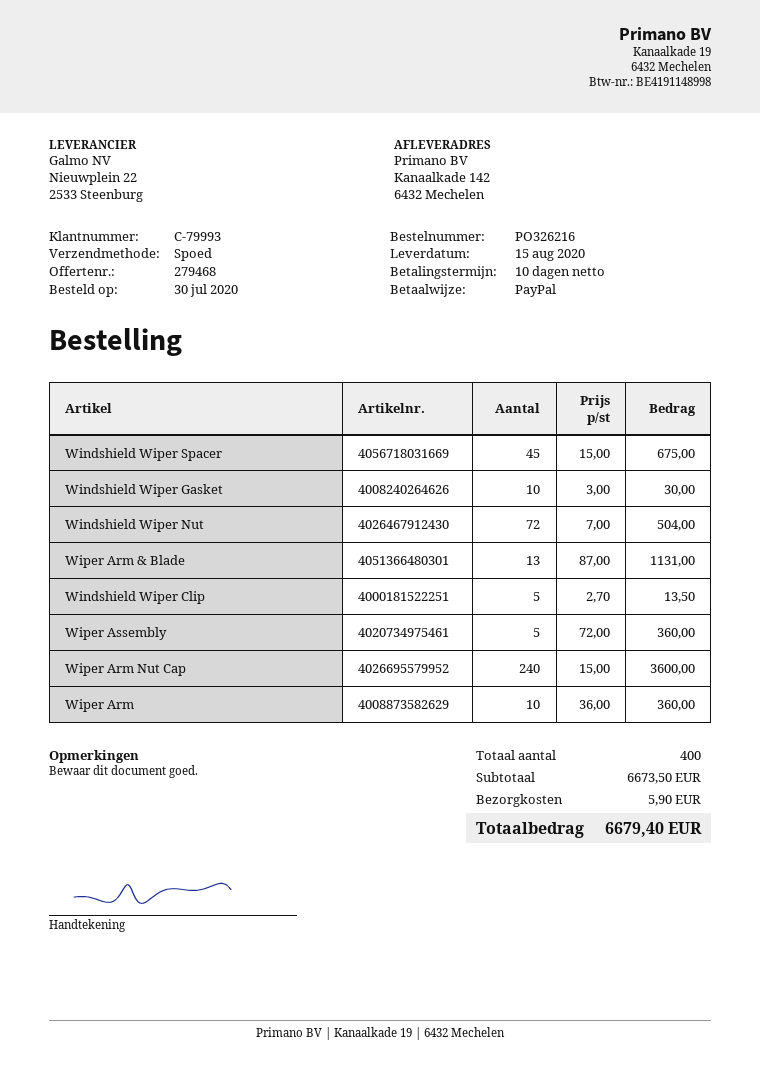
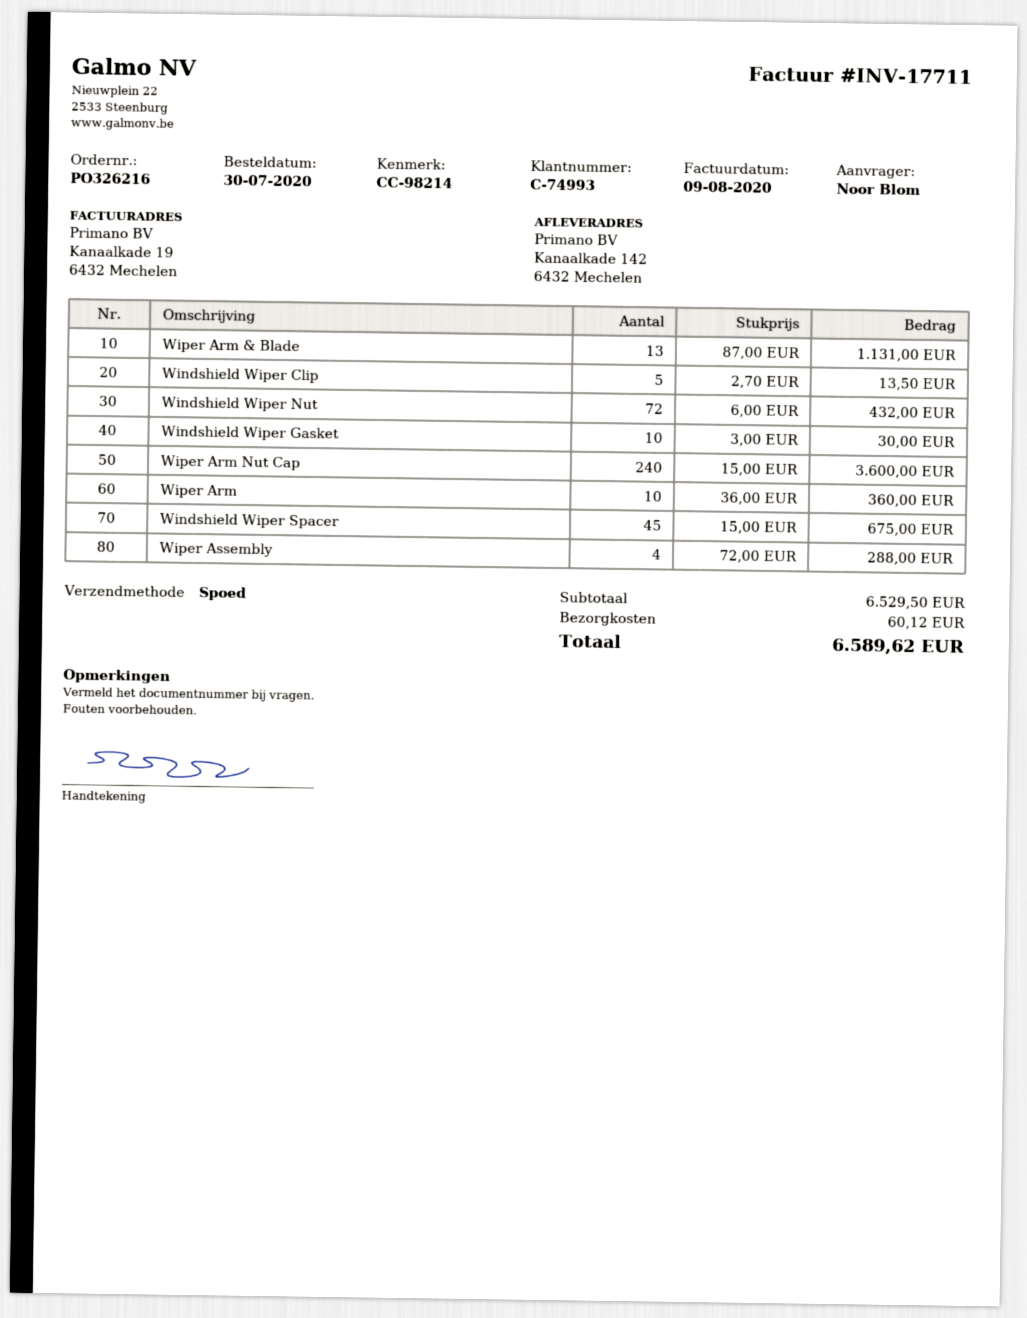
customer number: C-79993 -> C-74993
Windshield Wiper Nut: 72 x 7.00 = 504.00 -> 72 x 6.00 = 432.00
Wiper Assembly: 5 x 72.00 = 360.00 -> 4 x 72.00 = 288.00
subtotal: 6673.50 -> 6529.50
shipping: 5.90 -> 60.12
total: 6679.40 -> 6589.62

